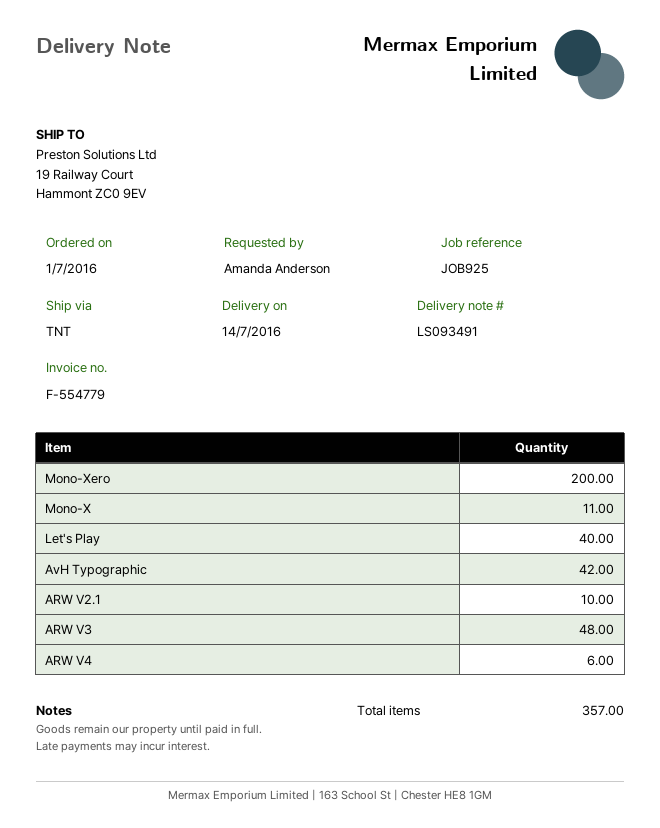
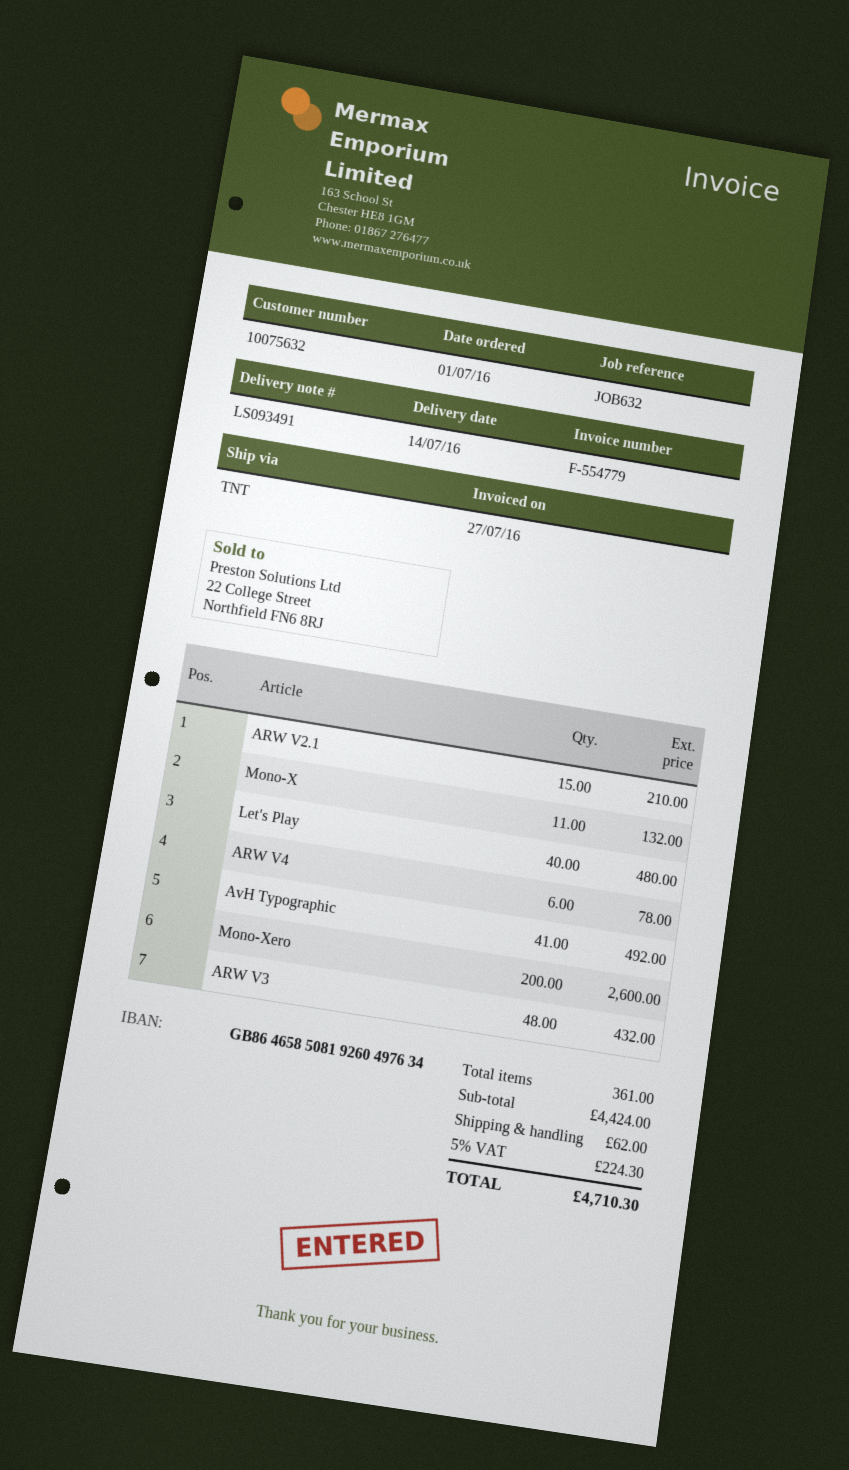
reference: JOB925 -> JOB632
AvH Typographic: 42 -> 41
ARW V2.1: 10 -> 15
total quantity: 357 -> 361

